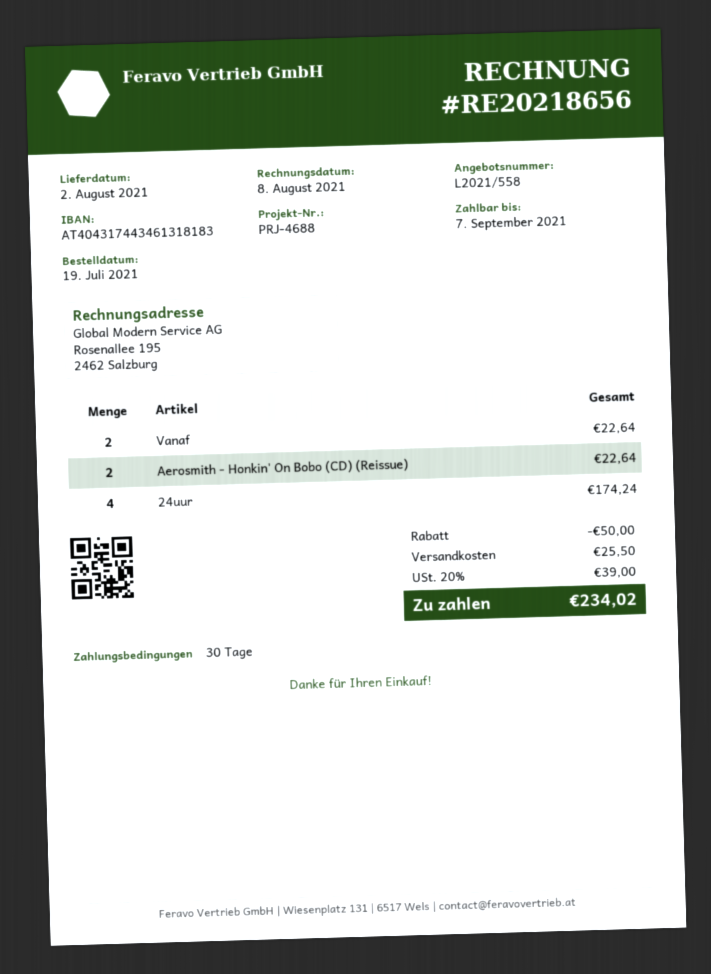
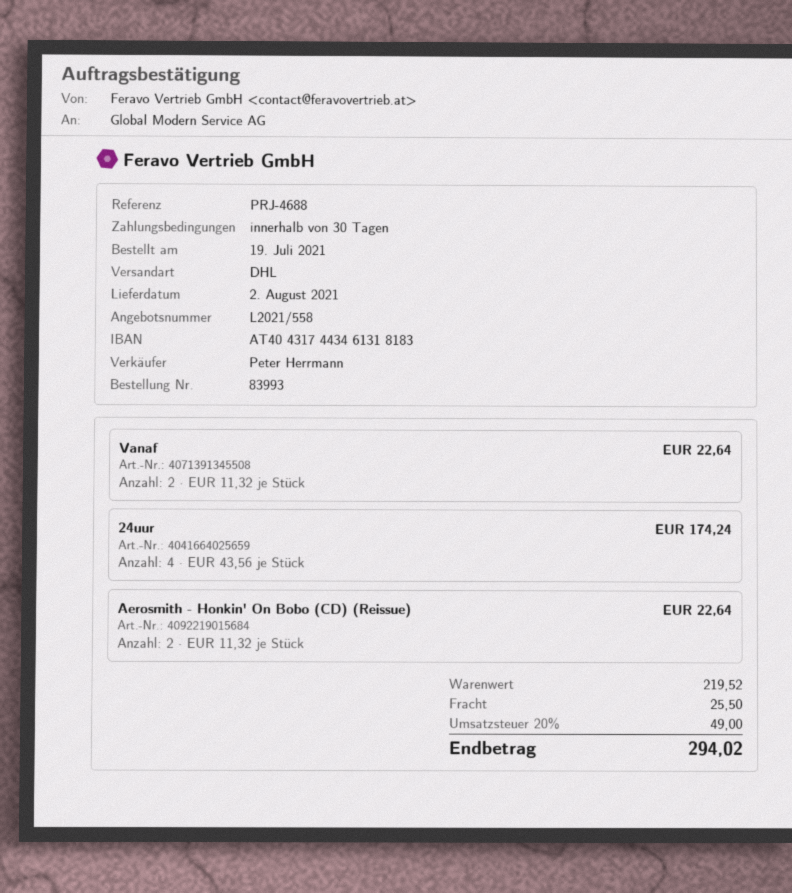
discount: 50.00 -> none
tax: 20% = 39.00 -> 20% = 49.00
total: 234.02 -> 294.02

